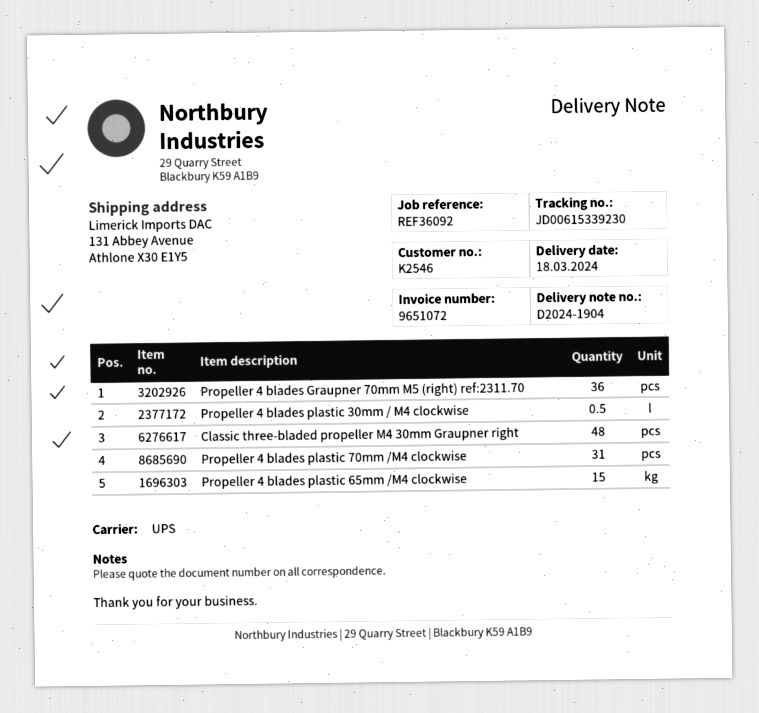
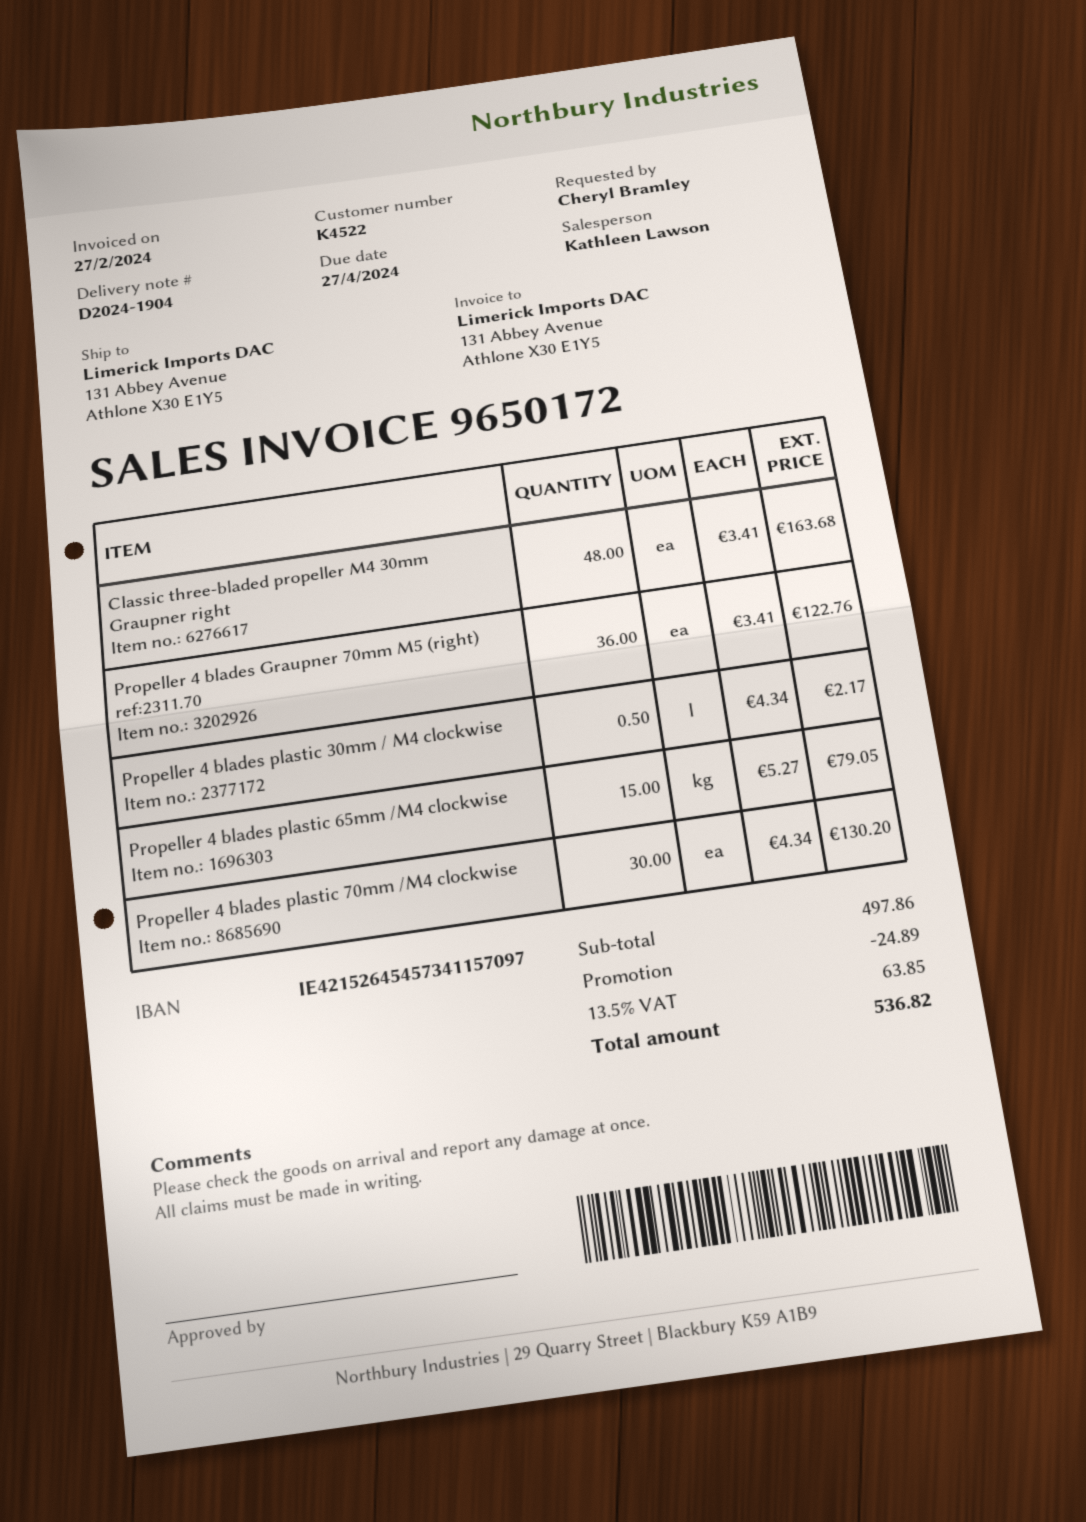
invoice number: 9651072 -> 9650172
customer number: K2546 -> K4522
Propeller 4 blades plastic 70mm /M4 clockwise: 31 -> 30

